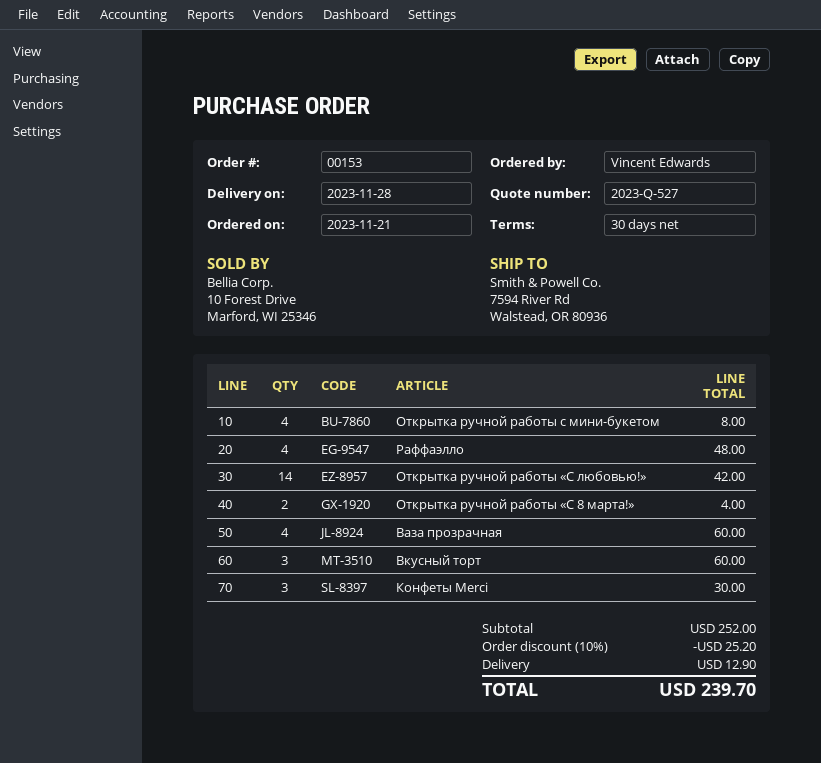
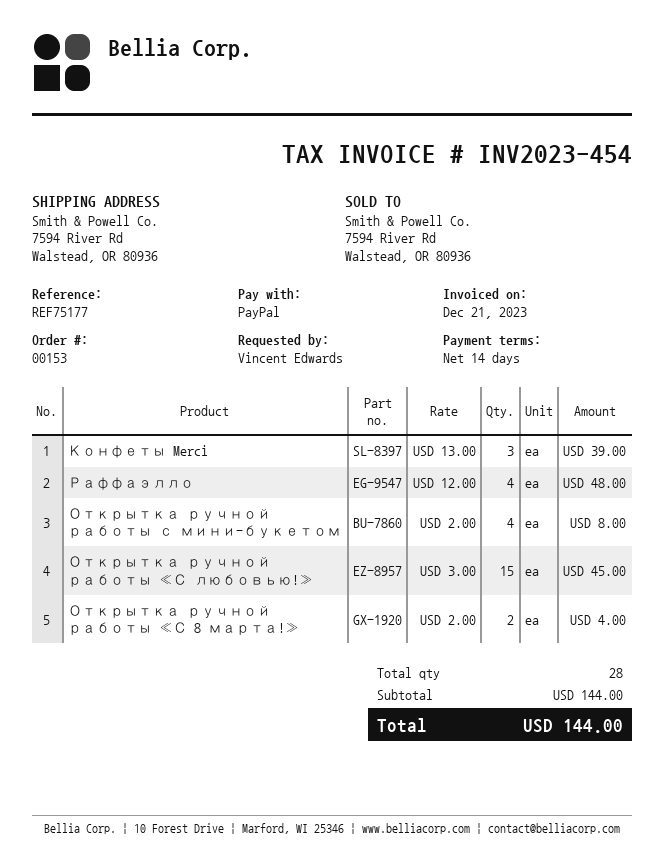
payment terms: 30 days -> 14 days
Открытка ручной работы «С любовью!»: 14 for 42.00 -> 15 for 45.00
Ваза прозрачная: 4 for 60.00 -> none
Вкусный торт: 3 for 60.00 -> none
Конфеты Merci: 3 for 30.00 -> 3 for 39.00
subtotal: 252.00 -> 144.00
discount: 10% = 25.20 -> none
shipping: 12.90 -> none
total: 239.70 -> 144.00

